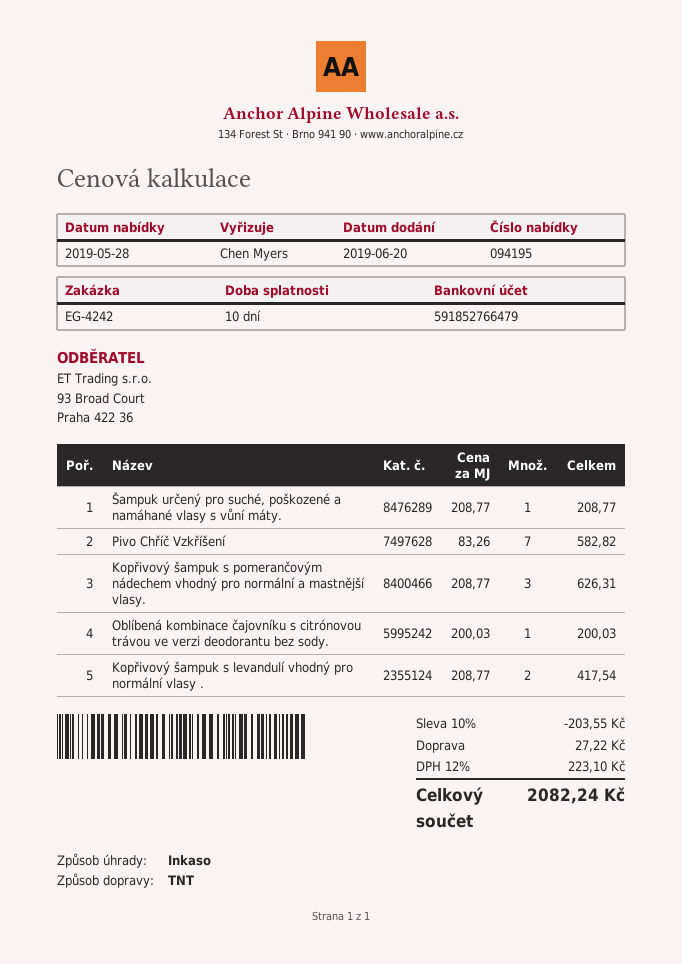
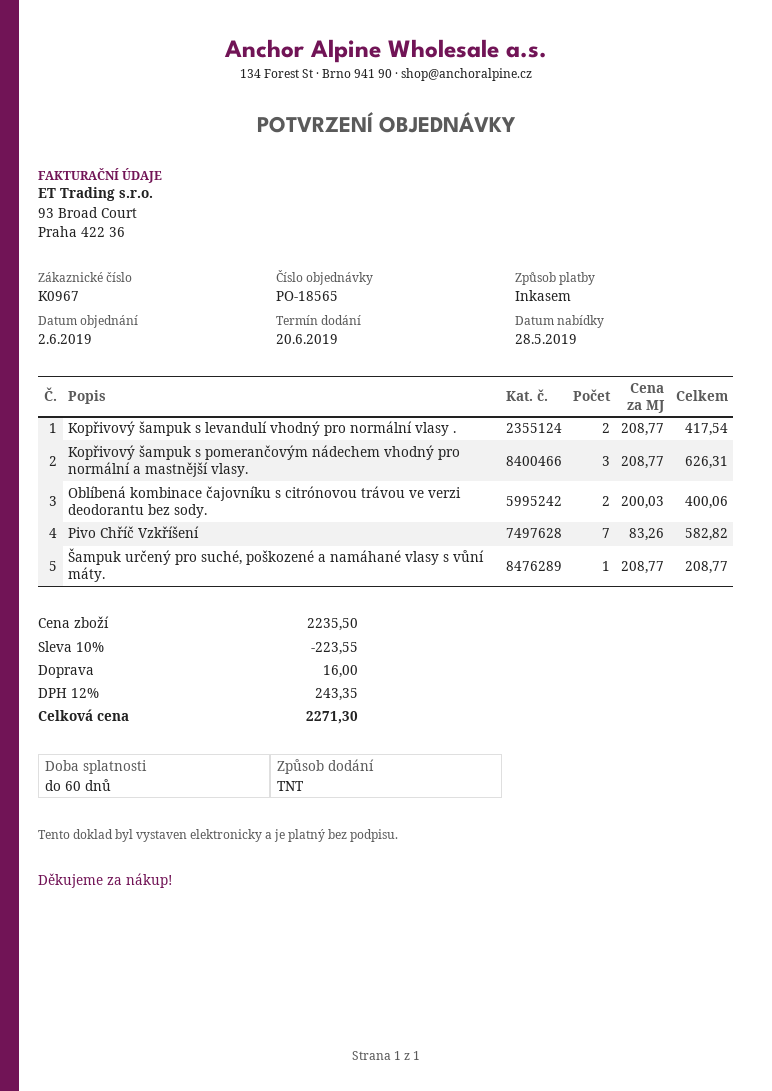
payment terms: 10 days -> 60 days
Oblíbená kombinace čajovníku s citrónovou trávou ve verzi deodorantu bez sody.: 1 x 200.03 = 200.03 -> 2 x 200.03 = 400.06
discount: 10% = 203.55 -> 10% = 223.55
shipping: 27.22 -> 16.00
tax: 12% = 223.10 -> 12% = 243.35
total: 2082.24 -> 2271.30

